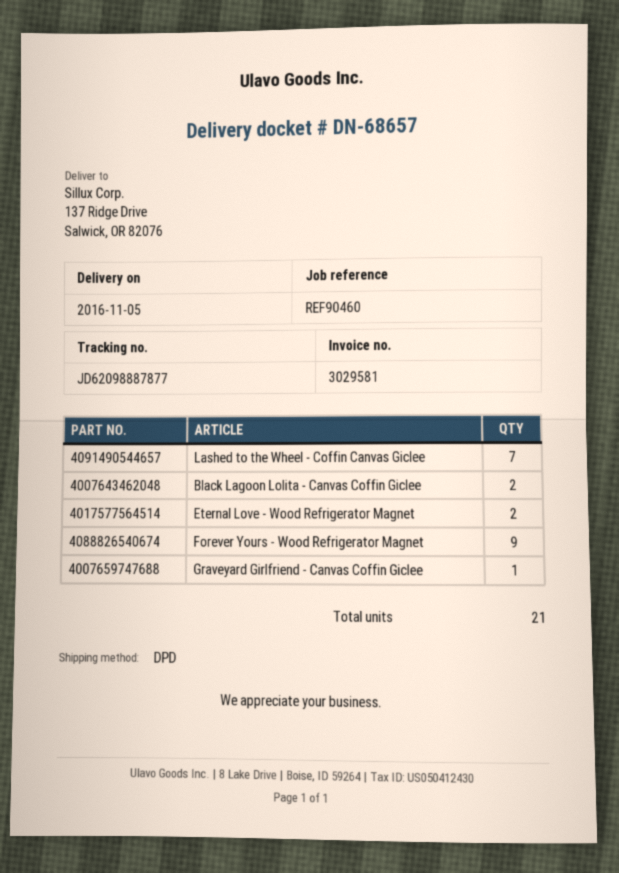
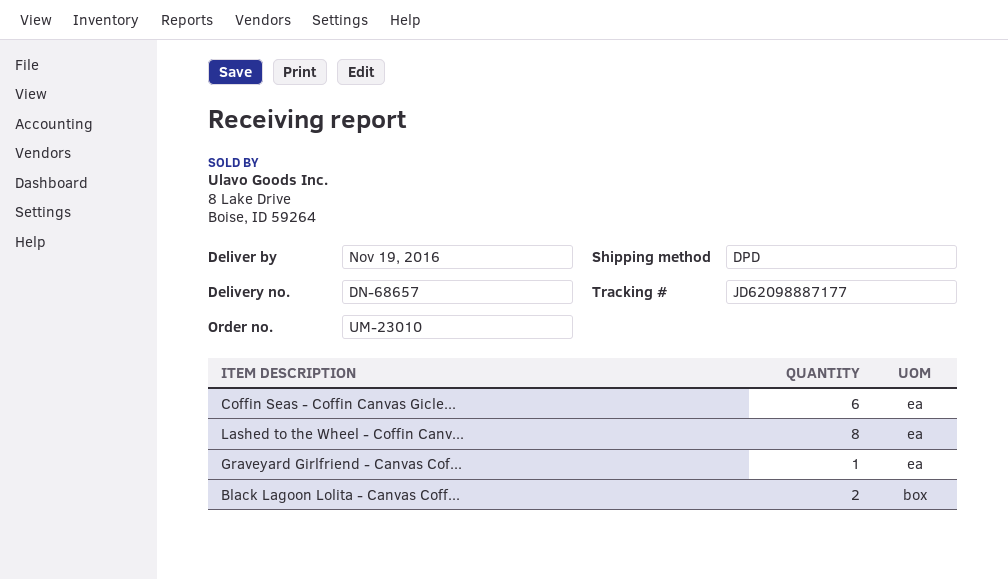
delivery date: 2016-11-05 -> 2016-11-19
tracking number: JD62098887877 -> JD62098887177
Lashed to the Wheel - Coffin Canvas Giclee: 7 -> 8
Eternal Love - Wood Refrigerator Magnet: 2 -> none
Forever Yours - Wood Refrigerator Magnet: 9 -> none
Coffin Seas - Coffin Canvas Gicle...: none -> 6

